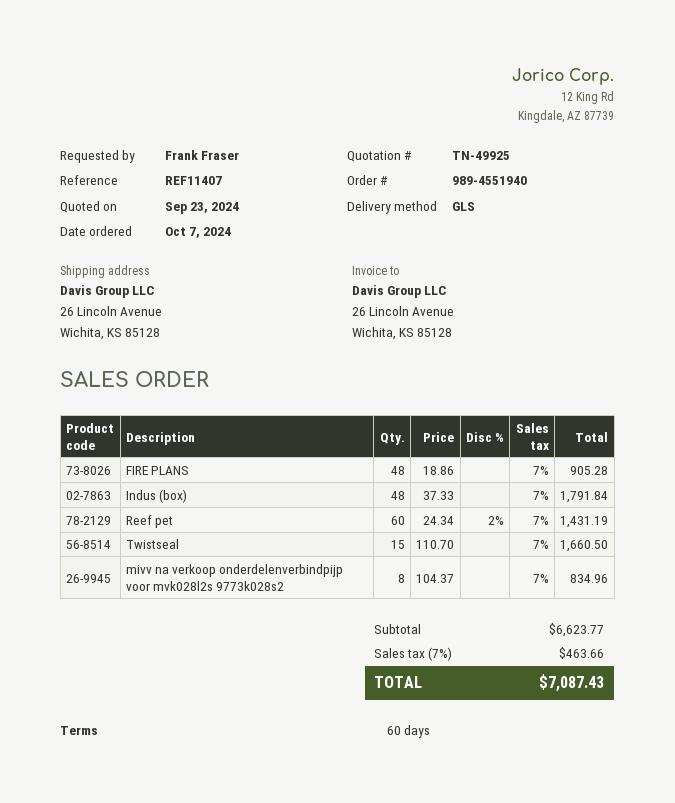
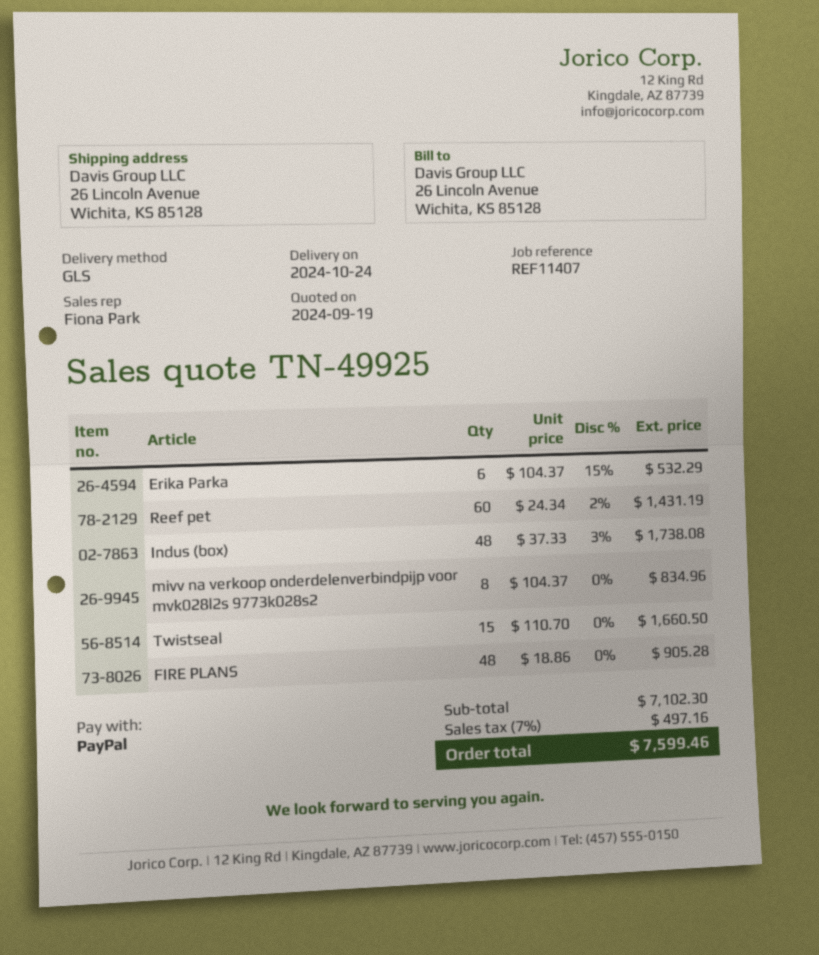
quote date: 2024-09-23 -> 2024-09-19
Indus (box): 48 x 37.33 = 1791.84 -> 48 x 37.33 - 3% = 1738.08
Erika Parka: none -> 6 x 104.37 - 15% = 532.29
subtotal: 6623.77 -> 7102.30
tax: 7% = 463.66 -> 7% = 497.16
total: 7087.43 -> 7599.46

